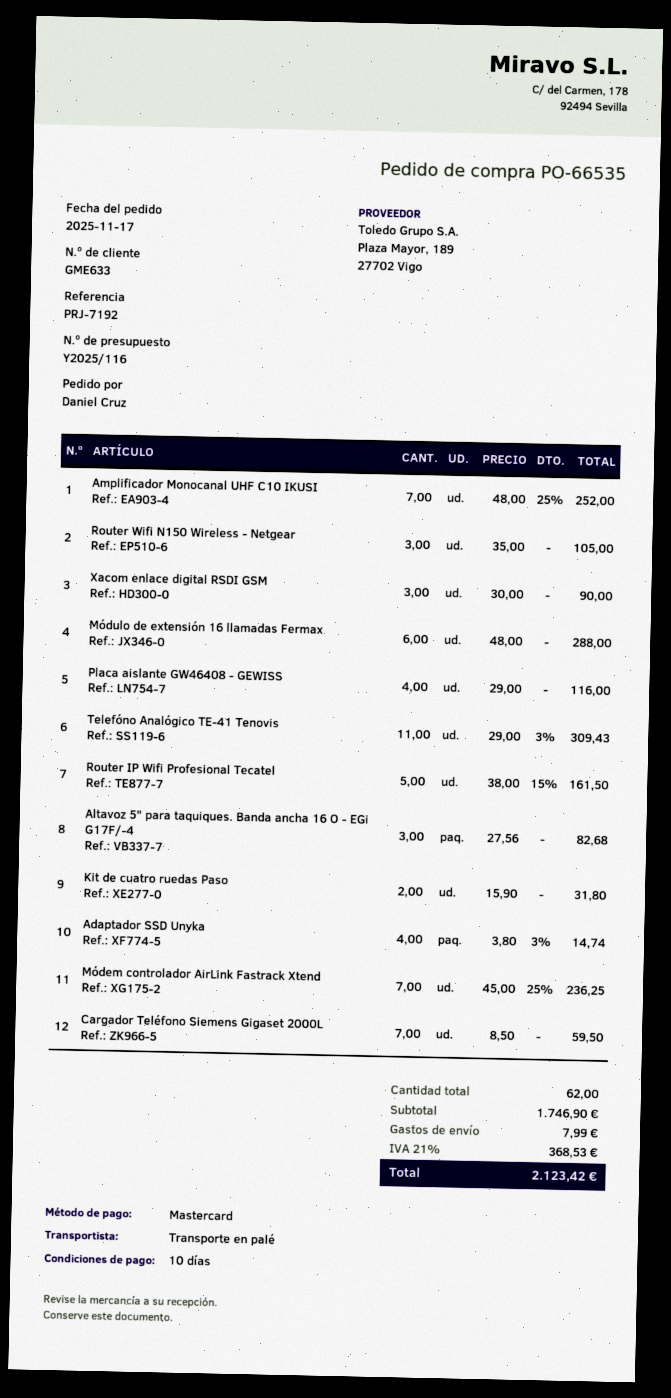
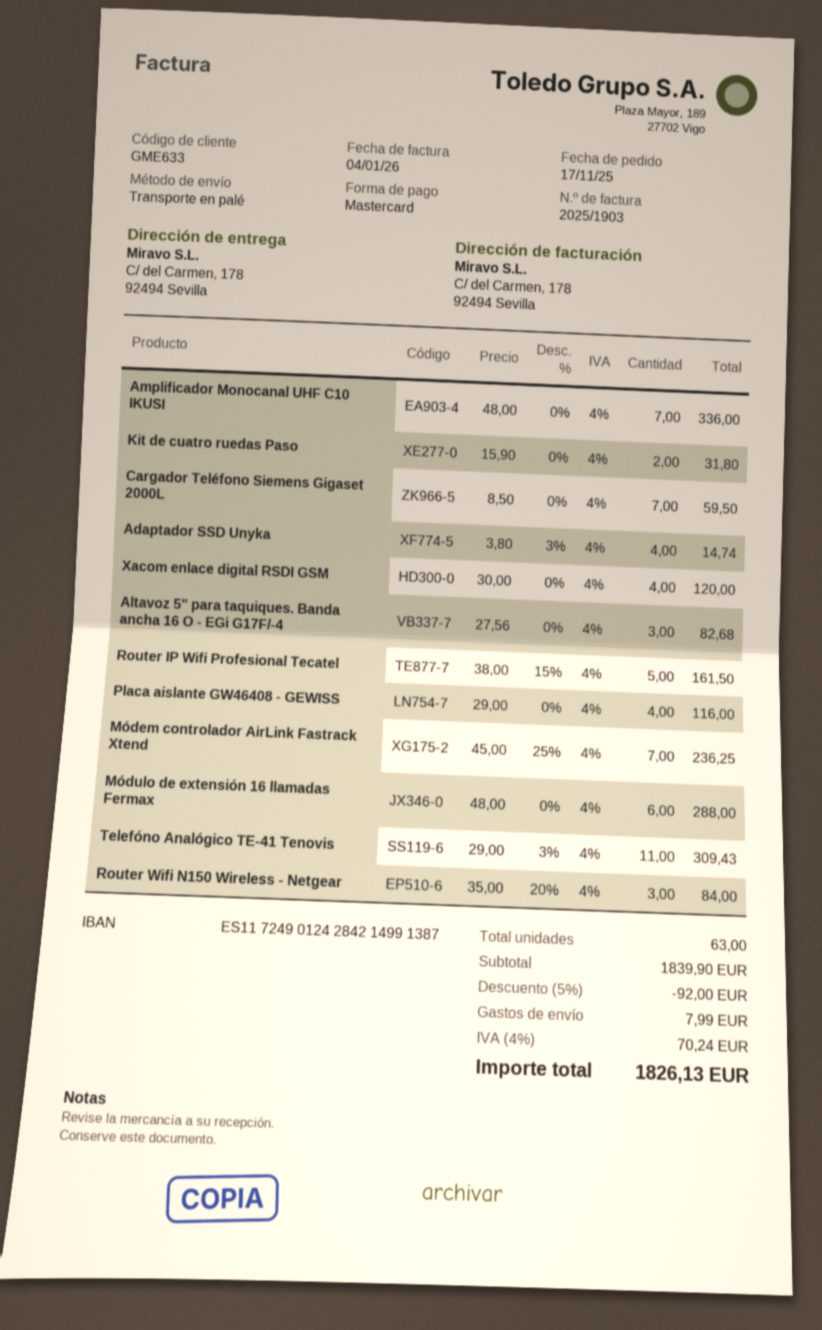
Amplificador Monocanal UHF C10 IKUSI: 7 x 48.00 - 25% = 252.00 -> 7 x 48.00 = 336.00
Router Wifi N150 Wireless - Netgear: 3 x 35.00 = 105.00 -> 3 x 35.00 - 20% = 84.00
Xacom enlace digital RSDI GSM: 3 x 30.00 = 90.00 -> 4 x 30.00 = 120.00
total quantity: 62 -> 63
subtotal: 1746.90 -> 1839.90
discount: none -> 5% = 92.00
tax: 21% = 368.53 -> 4% = 70.24
total: 2123.42 -> 1826.13

